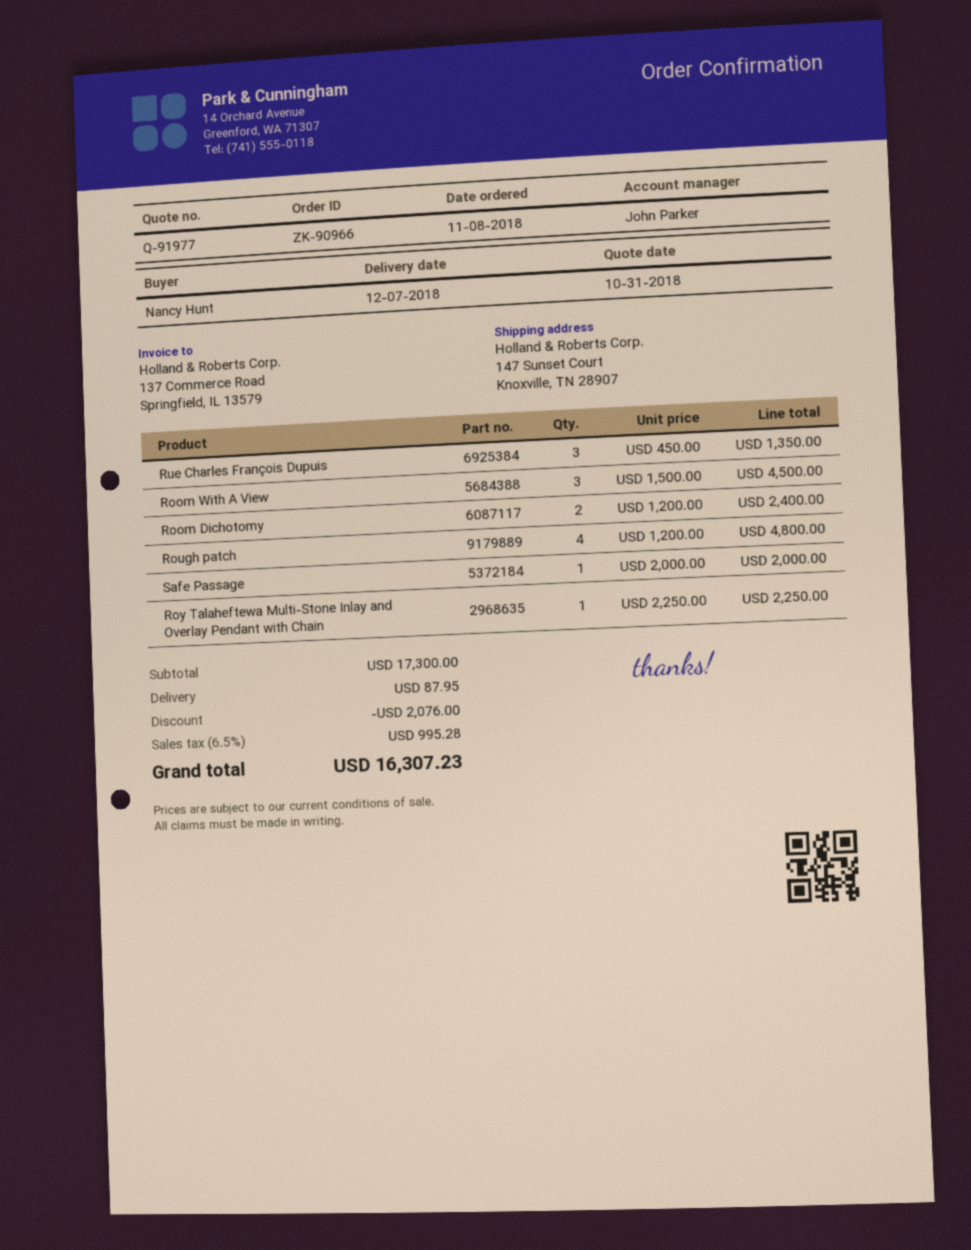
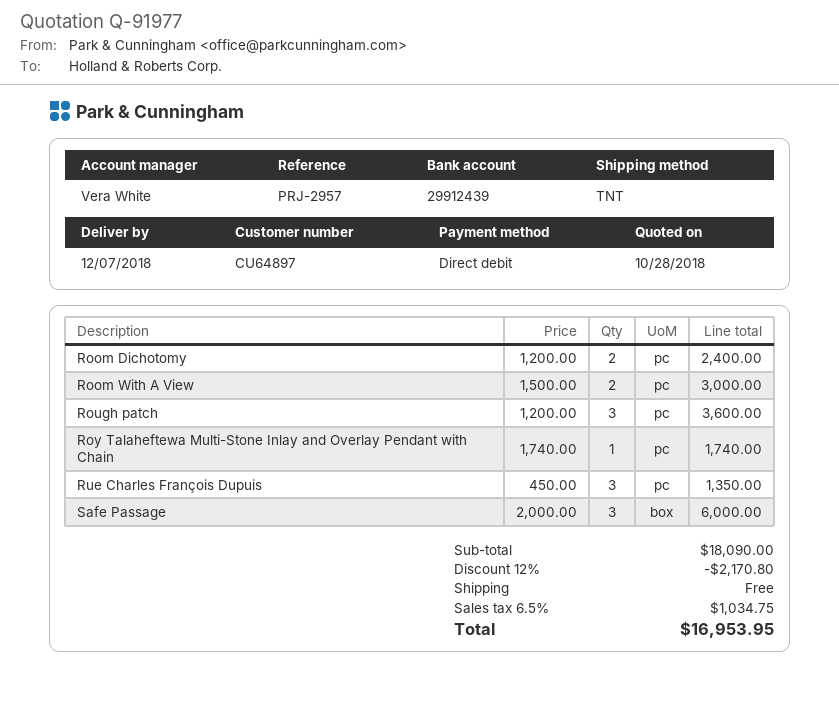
quote date: 2018-10-31 -> 2018-10-28
sales rep: John Parker -> Vera White
Room With A View: 3 x 1500.00 = 4500.00 -> 2 x 1500.00 = 3000.00
Rough patch: 4 x 1200.00 = 4800.00 -> 3 x 1200.00 = 3600.00
Safe Passage: 1 x 2000.00 = 2000.00 -> 3 x 2000.00 = 6000.00
Roy Talaheftewa Multi-Stone Inlay and Overlay Pendant with Chain: 1 x 2250.00 = 2250.00 -> 1 x 1740.00 = 1740.00
subtotal: 17300.00 -> 18090.00
discount: 2076.00 -> 2170.80
shipping: 87.95 -> 0.00
tax: 6.5% = 995.28 -> 6.5% = 1034.75
total: 16307.23 -> 16953.95

